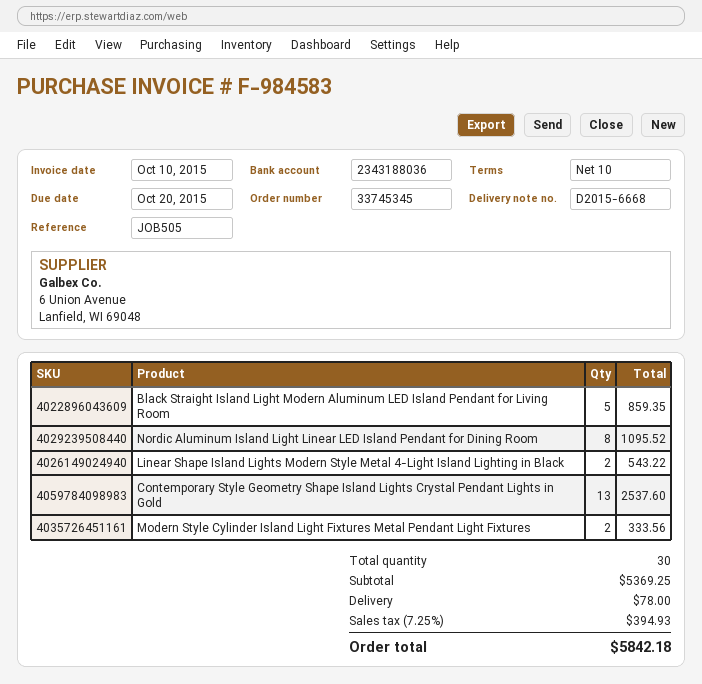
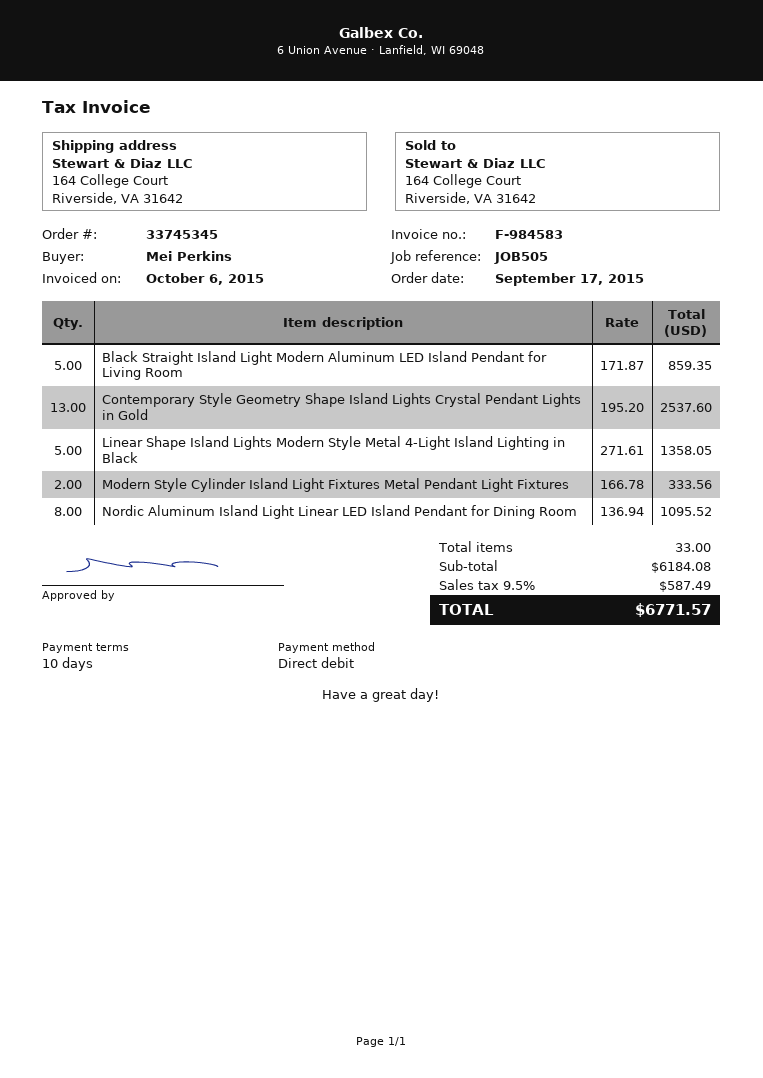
invoice date: 2015-10-10 -> 2015-10-06
Linear Shape Island Lights Modern Style Metal 4-Light Island Lighting in Black: 2 for 543.22 -> 5 for 1358.05
total quantity: 30 -> 33
subtotal: 5369.25 -> 6184.08
shipping: 78.00 -> none
tax: 7.25% = 394.93 -> 9.5% = 587.49
total: 5842.18 -> 6771.57

